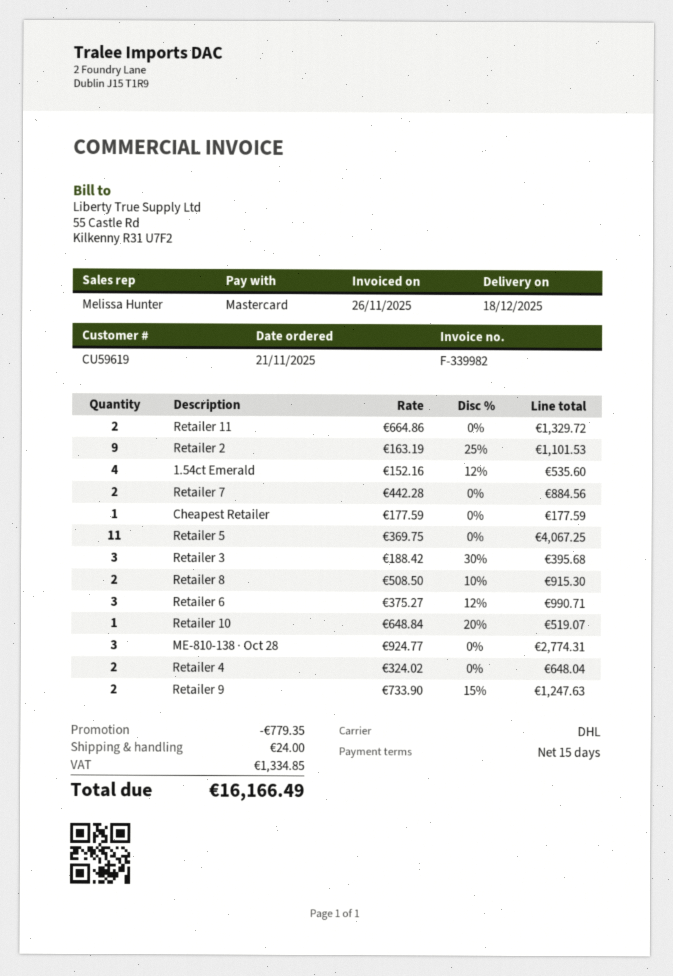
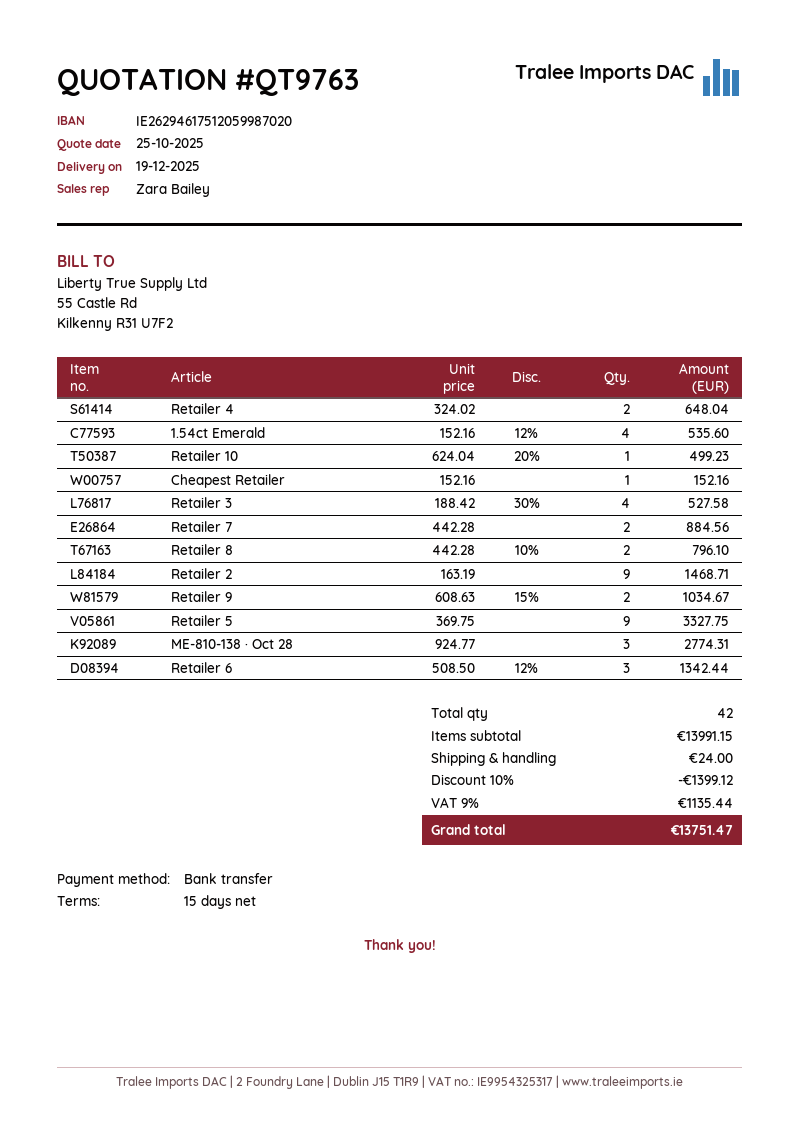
delivery date: 2025-12-18 -> 2025-12-19
sales rep: Melissa Hunter -> Zara Bailey
payment method: Mastercard -> bank transfer
Retailer 11: 2 x 664.86 = 1329.72 -> none
Retailer 2: 9 x 163.19 - 25% = 1101.53 -> 9 x 163.19 = 1468.71
Cheapest Retailer: 1 x 177.59 = 177.59 -> 1 x 152.16 = 152.16
Retailer 5: 11 x 369.75 = 4067.25 -> 9 x 369.75 = 3327.75
Retailer 3: 3 x 188.42 - 30% = 395.68 -> 4 x 188.42 - 30% = 527.58
Retailer 8: 2 x 508.50 - 10% = 915.30 -> 2 x 442.28 - 10% = 796.10
Retailer 6: 3 x 375.27 - 12% = 990.71 -> 3 x 508.50 - 12% = 1342.44
Retailer 10: 1 x 648.84 - 20% = 519.07 -> 1 x 624.04 - 20% = 499.23
Retailer 9: 2 x 733.90 - 15% = 1247.63 -> 2 x 608.63 - 15% = 1034.67
discount: 779.35 -> 1399.12
tax: 1334.85 -> 1135.44
total: 16166.49 -> 13751.47

